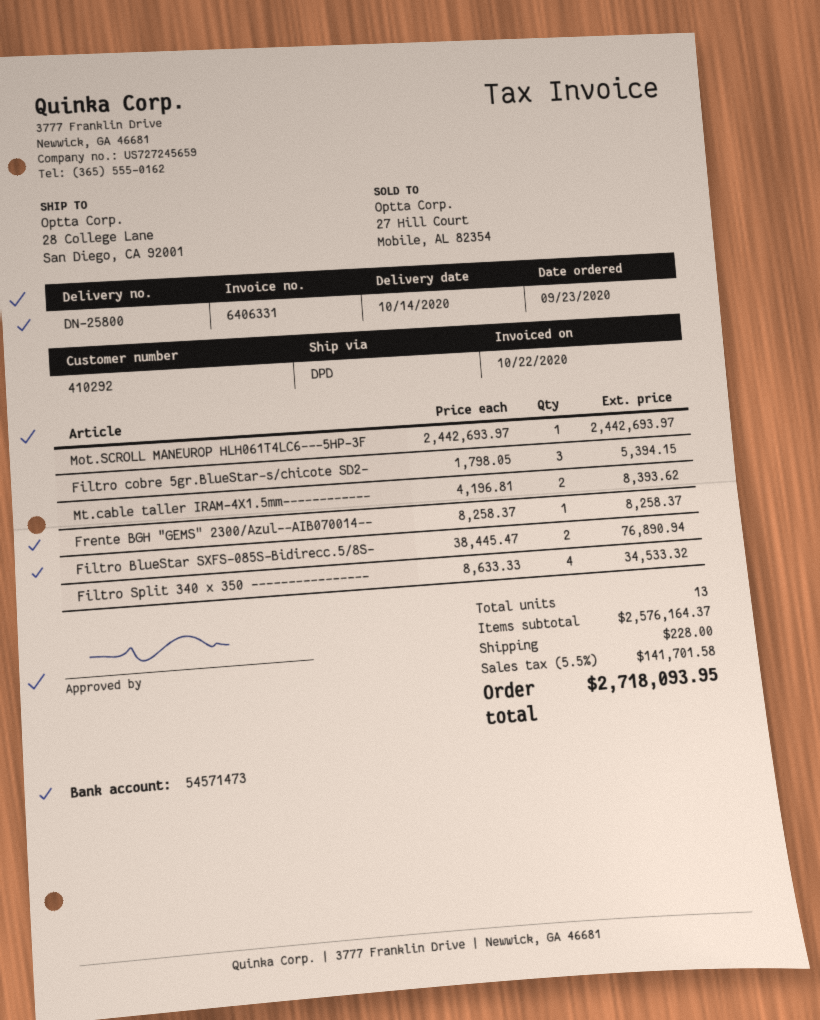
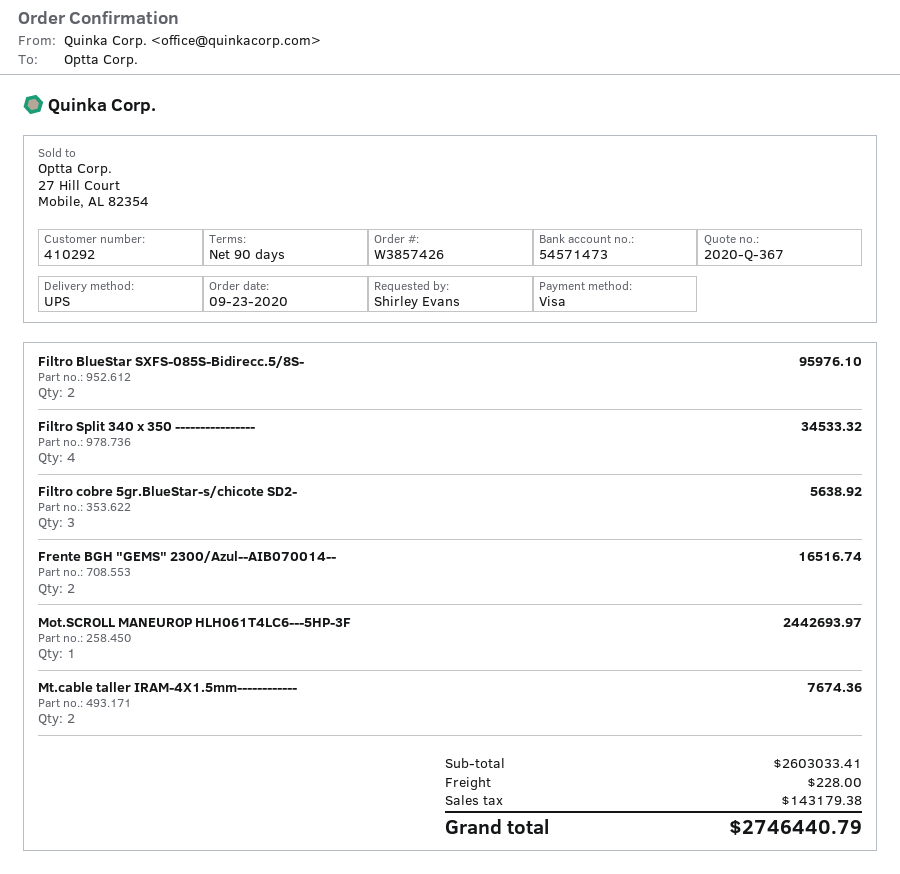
shipping method: DPD -> UPS
Filtro cobre 5gr.BlueStar-s/chicote SD2-: 3 for 5394.15 -> 3 for 5638.92
Mt.cable taller IRAM-4X1.5mm------------: 2 for 8393.62 -> 2 for 7674.36
Frente BGH "GEMS" 2300/Azul--AIB070014--: 1 for 8258.37 -> 2 for 16516.74
Filtro BlueStar SXFS-085S-Bidirecc.5/8S-: 2 for 76890.94 -> 2 for 95976.10
subtotal: 2576164.37 -> 2603033.41
tax: 141701.58 -> 143179.38
total: 2718093.95 -> 2746440.79

